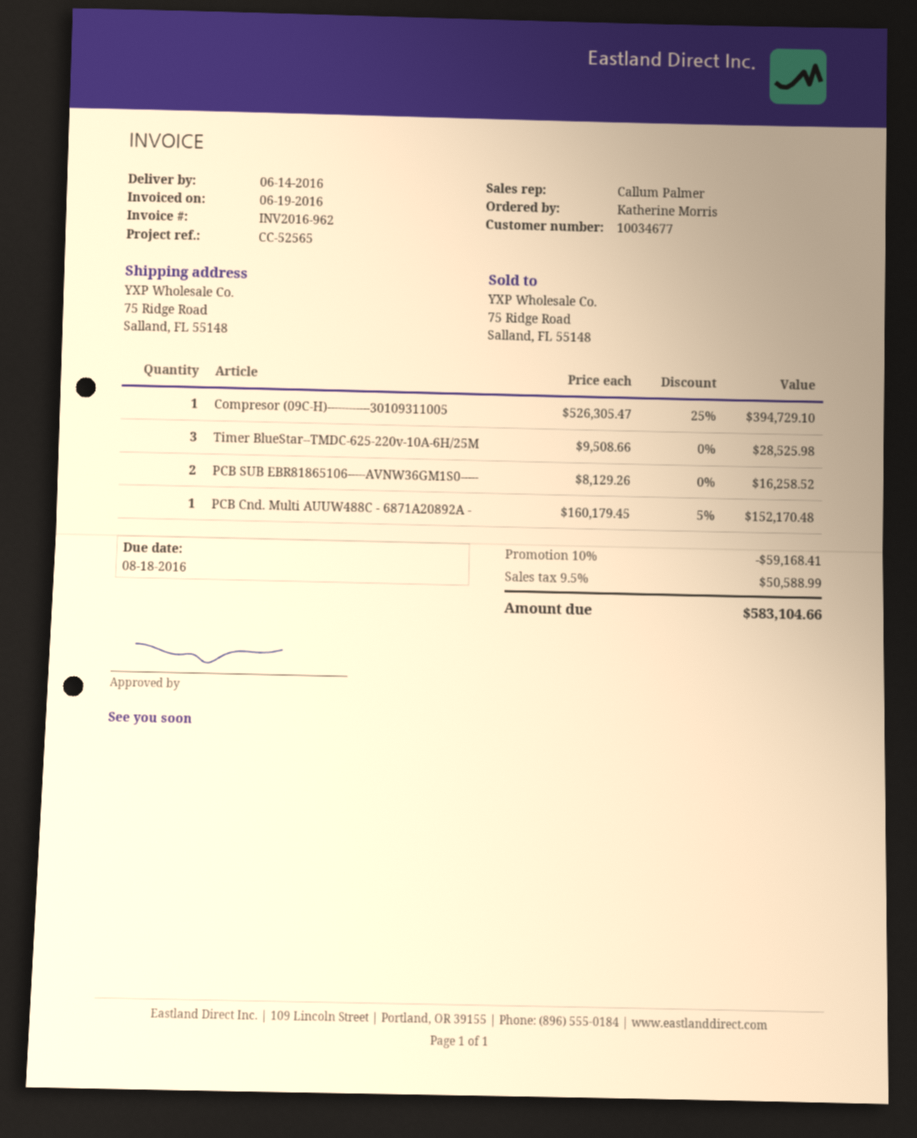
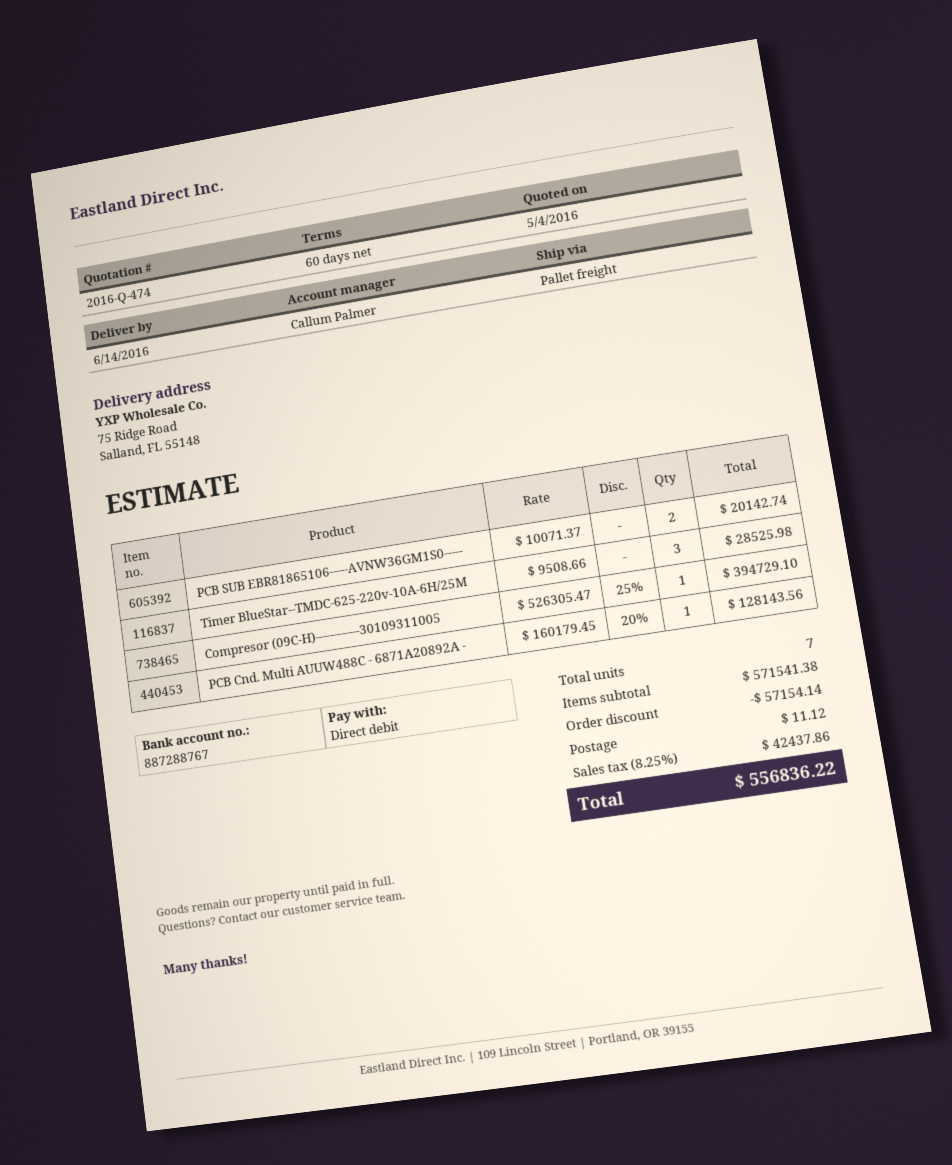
PCB SUB EBR81865106-----AVNW36GM1S0-----: 2 x 8129.26 = 16258.52 -> 2 x 10071.37 = 20142.74
PCB Cnd. Multi AUUW488C - 6871A20892A -: 1 x 160179.45 - 5% = 152170.48 -> 1 x 160179.45 - 20% = 128143.56
discount: 59168.41 -> 57154.14
shipping: none -> 11.12
tax: 9.5% = 50588.99 -> 8.25% = 42437.86
total: 583104.66 -> 556836.22

